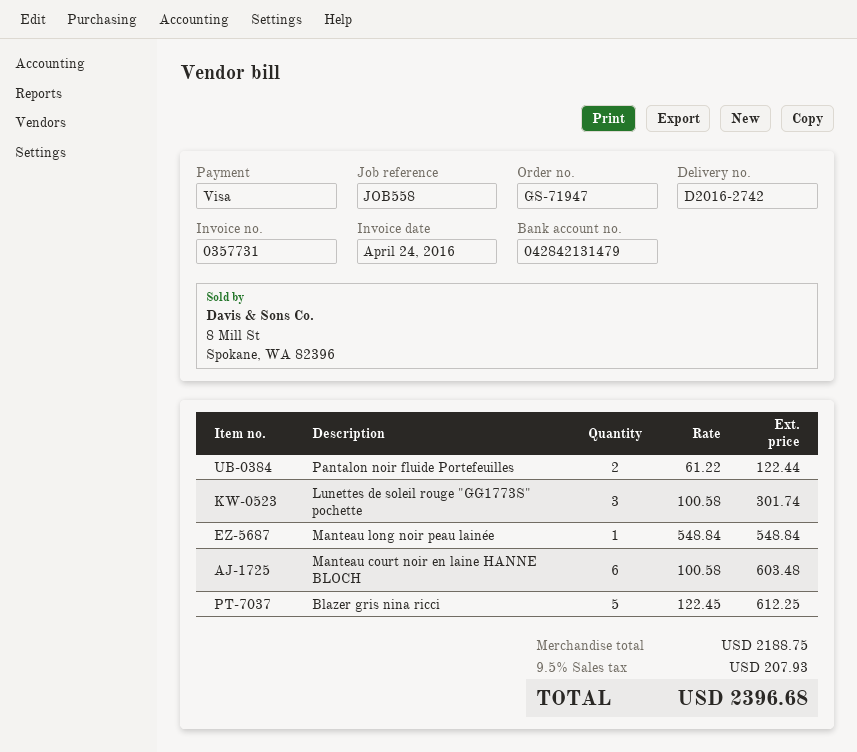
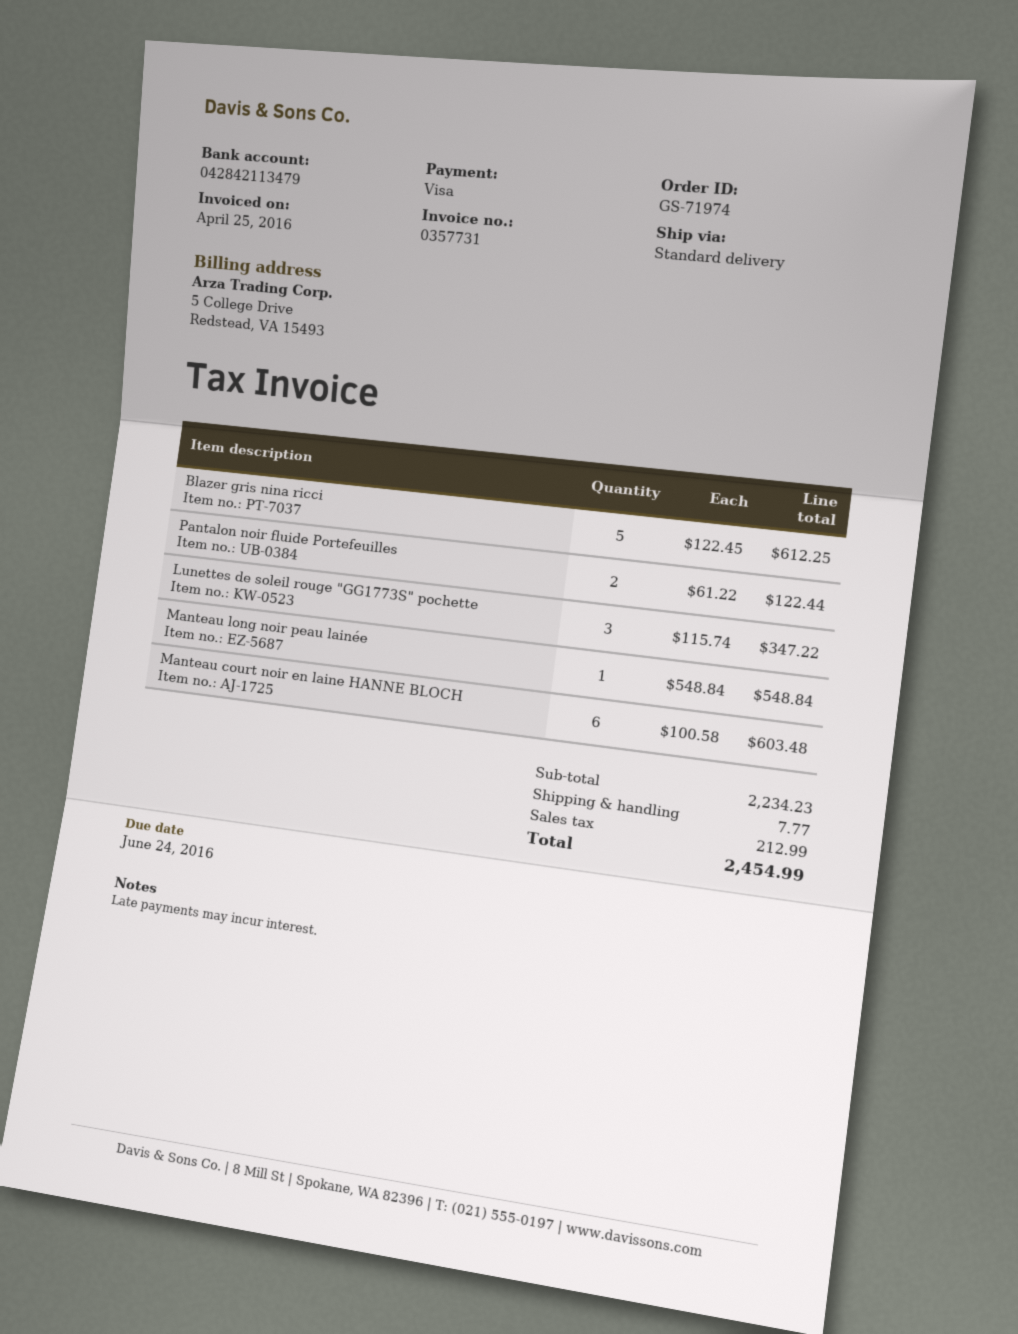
order number: GS-71947 -> GS-71974
invoice date: 2016-04-24 -> 2016-04-25
bank account: 042842131479 -> 042842113479
Lunettes de soleil rouge "GG1773S" pochette: 3 x 100.58 = 301.74 -> 3 x 115.74 = 347.22
subtotal: 2188.75 -> 2234.23
shipping: none -> 7.77
tax: 207.93 -> 212.99
total: 2396.68 -> 2454.99

